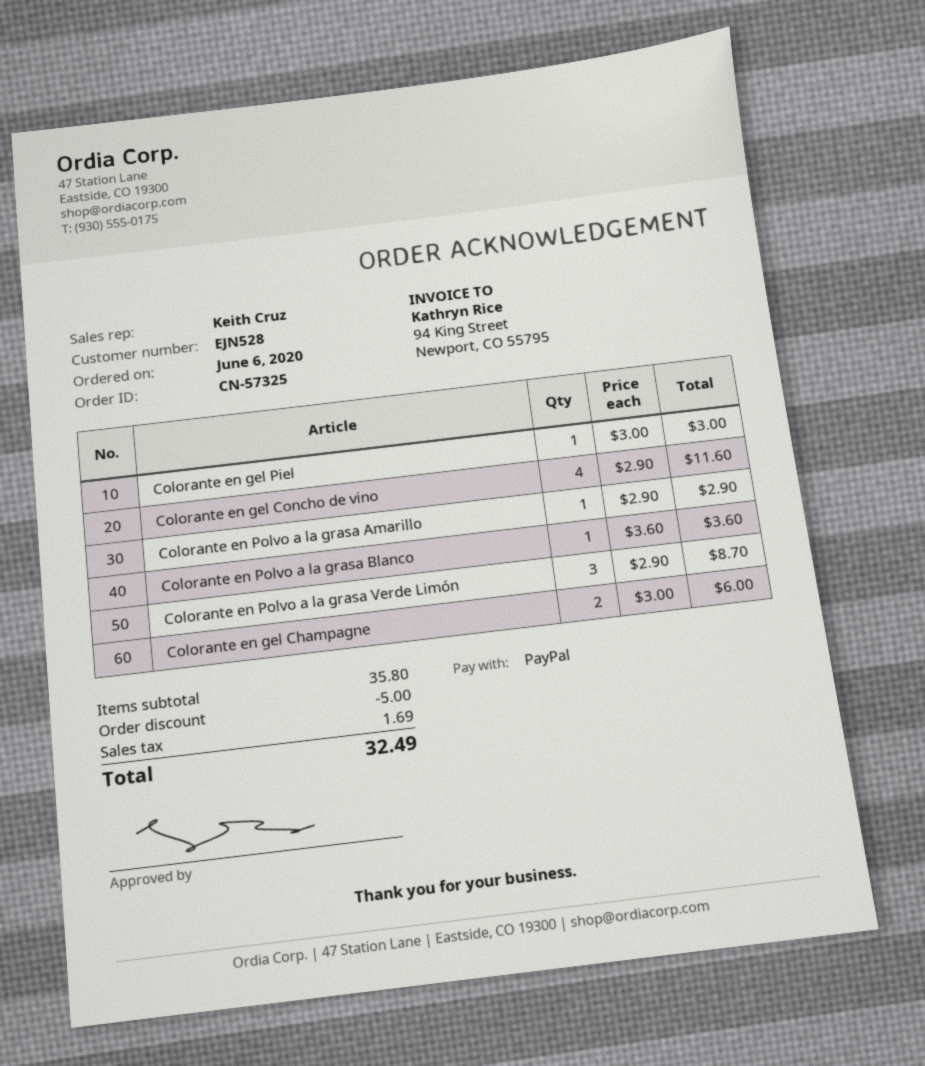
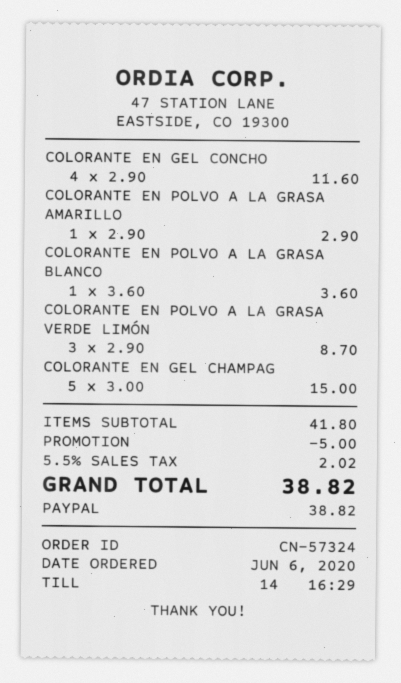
order number: CN-57325 -> CN-57324
Colorante en gel Piel: 1 x 3.00 = 3.00 -> none
Colorante en gel Champagne: 2 x 3.00 = 6.00 -> 5 x 3.00 = 15.00
subtotal: 35.80 -> 41.80
tax: 1.69 -> 2.02
total: 32.49 -> 38.82

